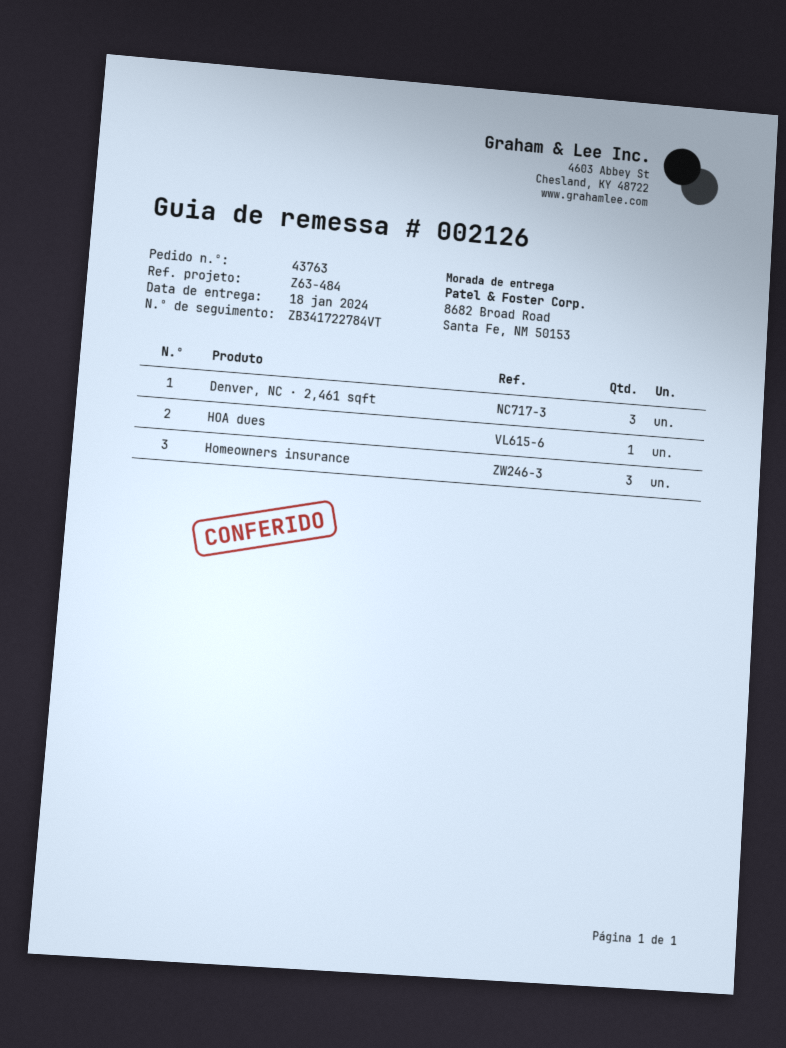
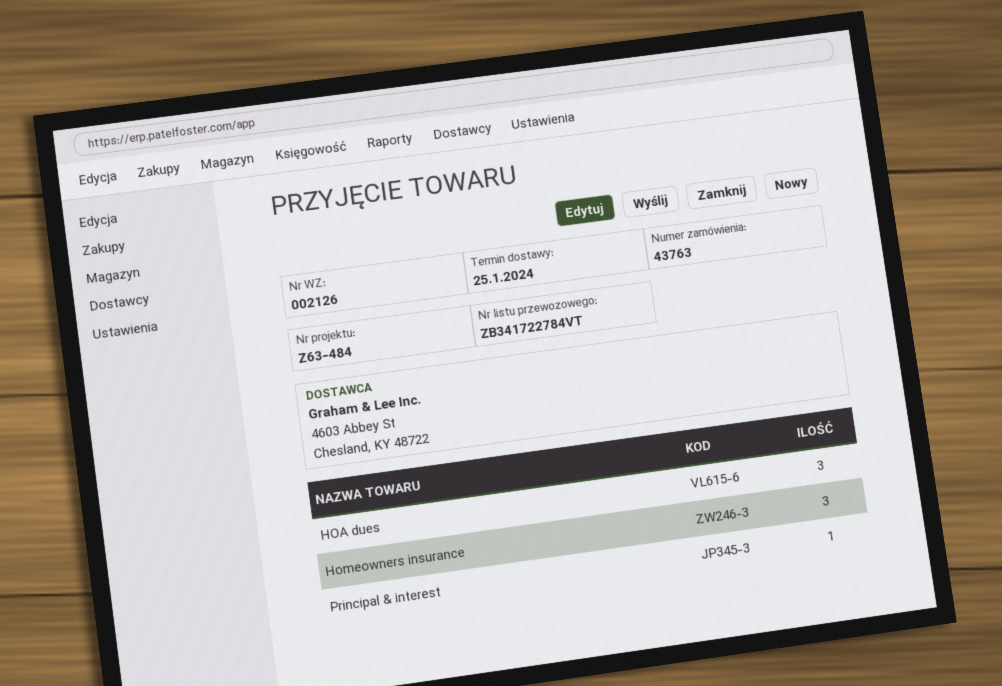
delivery date: 2024-01-18 -> 2024-01-25
Denver, NC · 2,461 sqft: 3 -> none
HOA dues: 1 -> 3
Principal & interest: none -> 1

